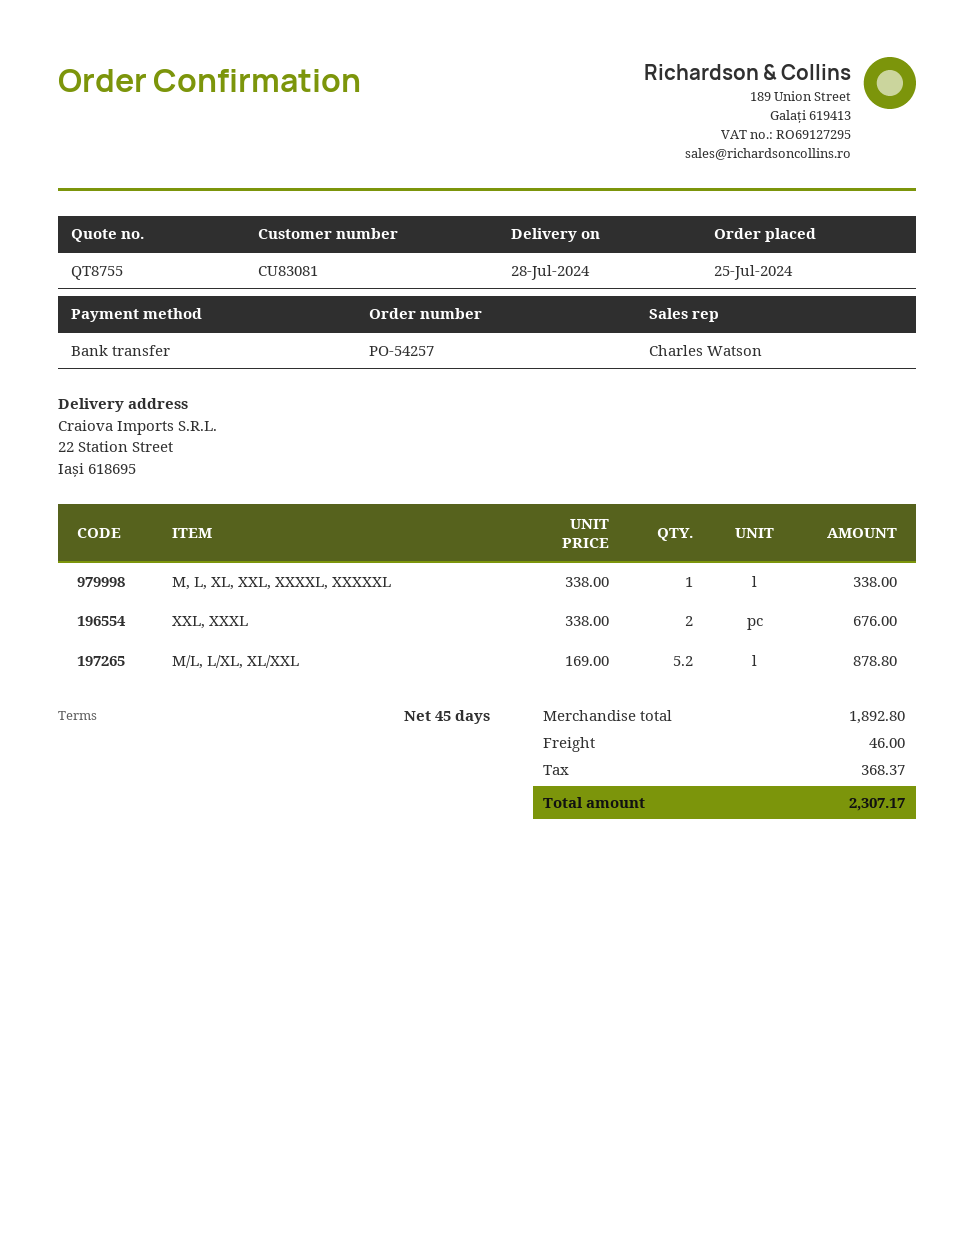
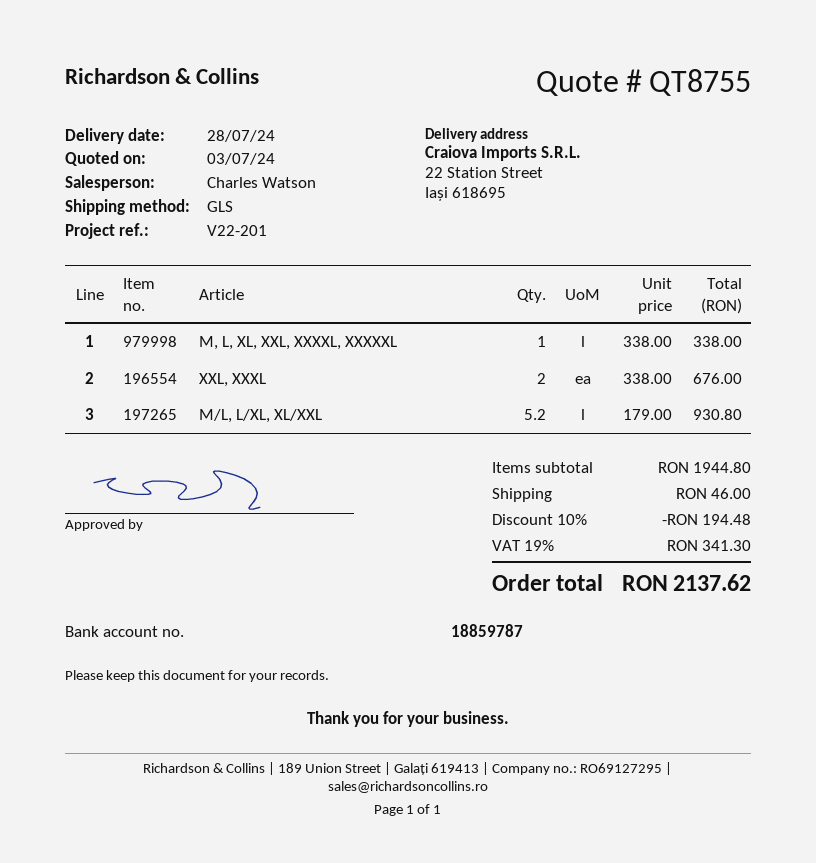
M/L, L/XL, XL/XXL: 5.2 x 169.00 = 878.80 -> 5.2 x 179.00 = 930.80
subtotal: 1892.80 -> 1944.80
discount: none -> 10% = 194.48
tax: 368.37 -> 341.30
total: 2307.17 -> 2137.62

